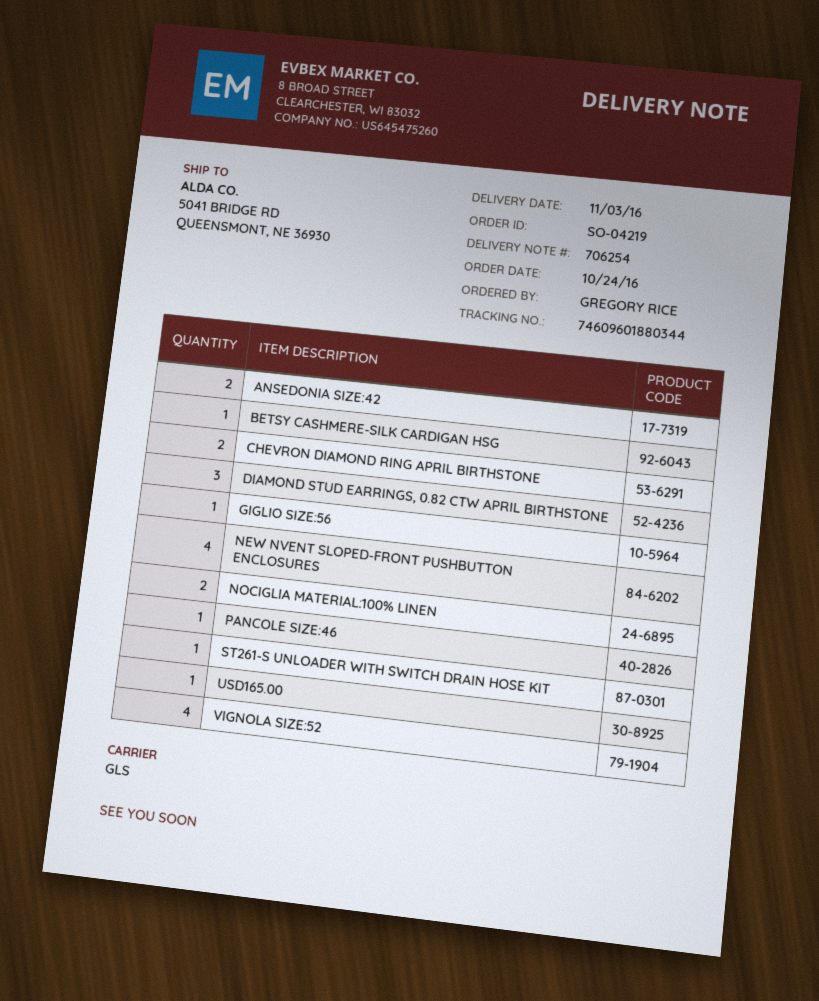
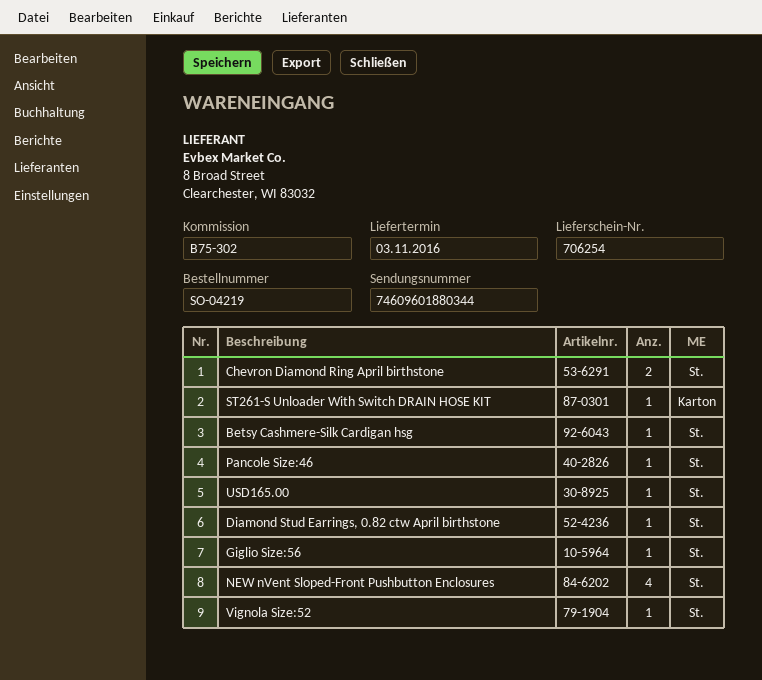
ANSEDONIA SIZE:42: 2 -> none
DIAMOND STUD EARRINGS, 0.82 CTW APRIL BIRTHSTONE: 3 -> 1
NOCIGLIA MATERIAL:100% LINEN: 2 -> none
VIGNOLA SIZE:52: 4 -> 1

